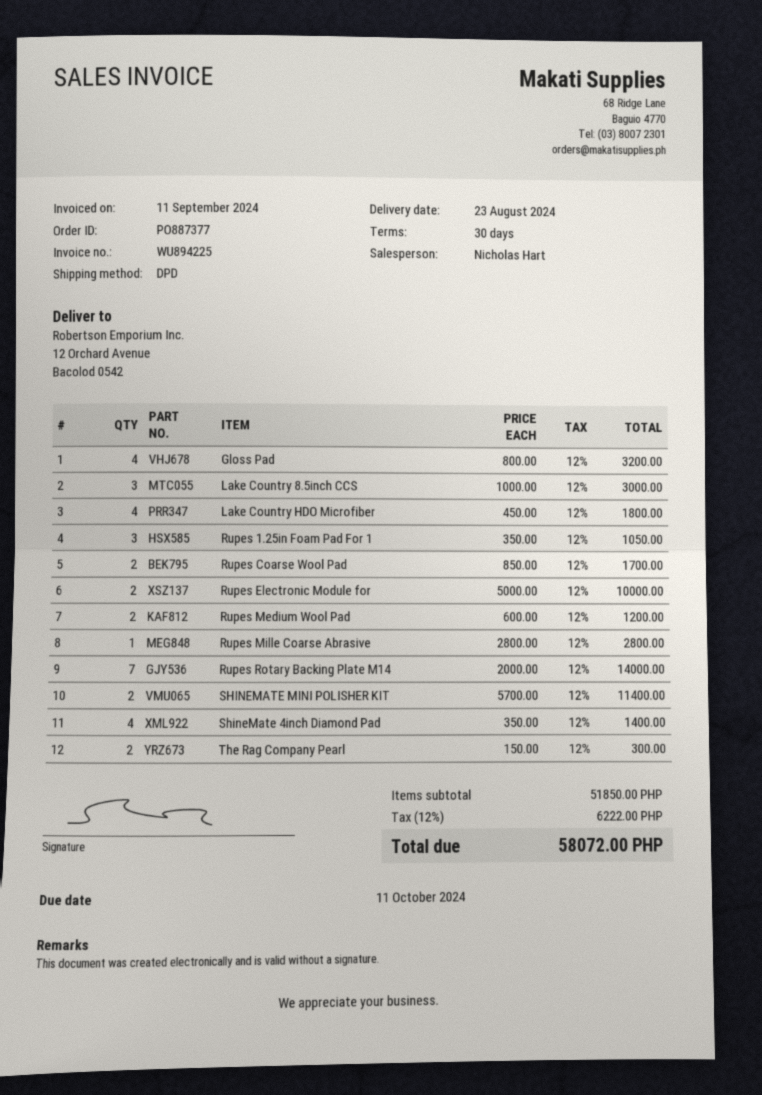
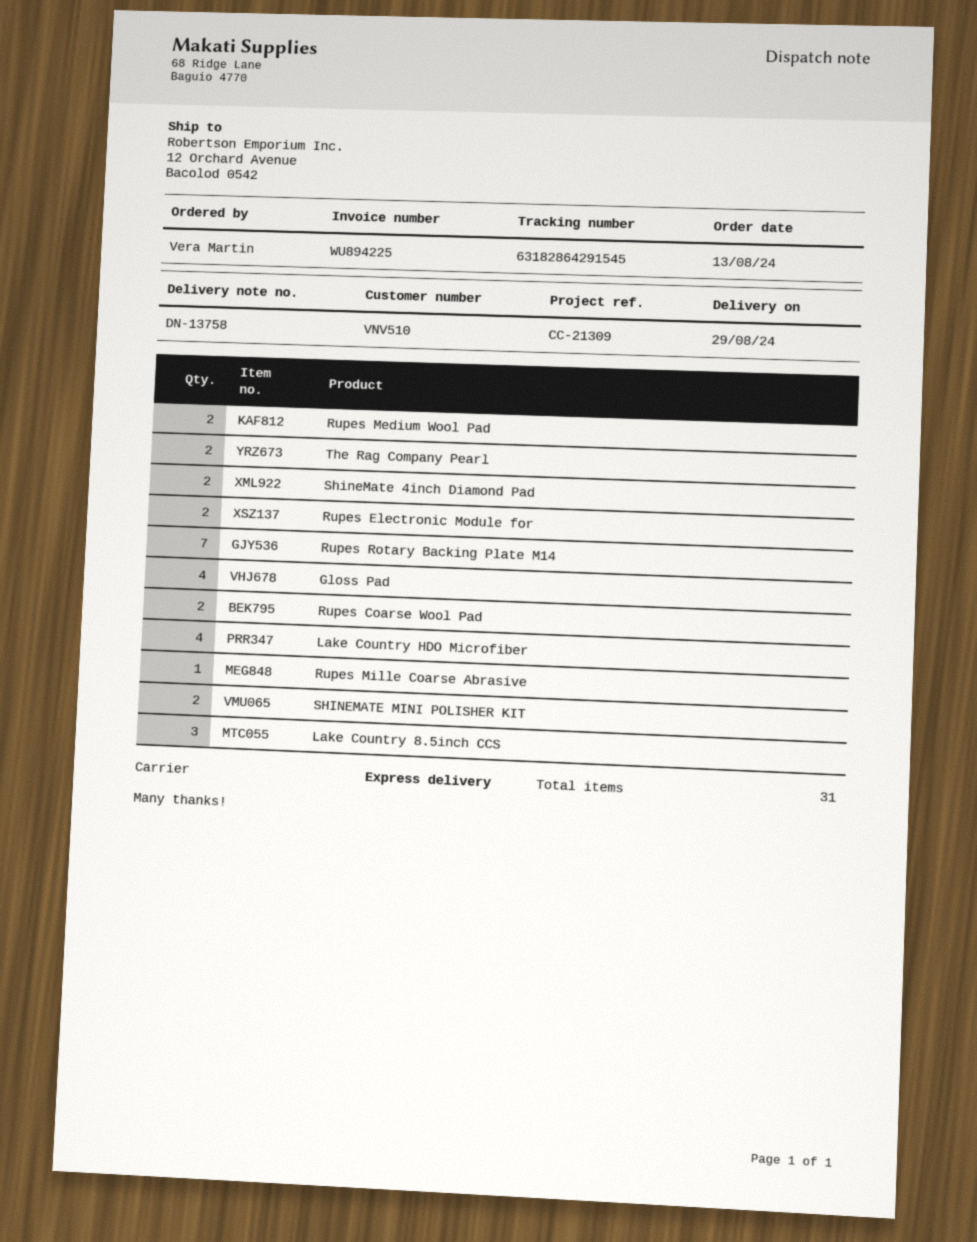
delivery date: 2024-08-23 -> 2024-08-29
shipping method: DPD -> express
Rupes 1.25in Foam Pad For 1: 3 -> none
ShineMate 4inch Diamond Pad: 4 -> 2

